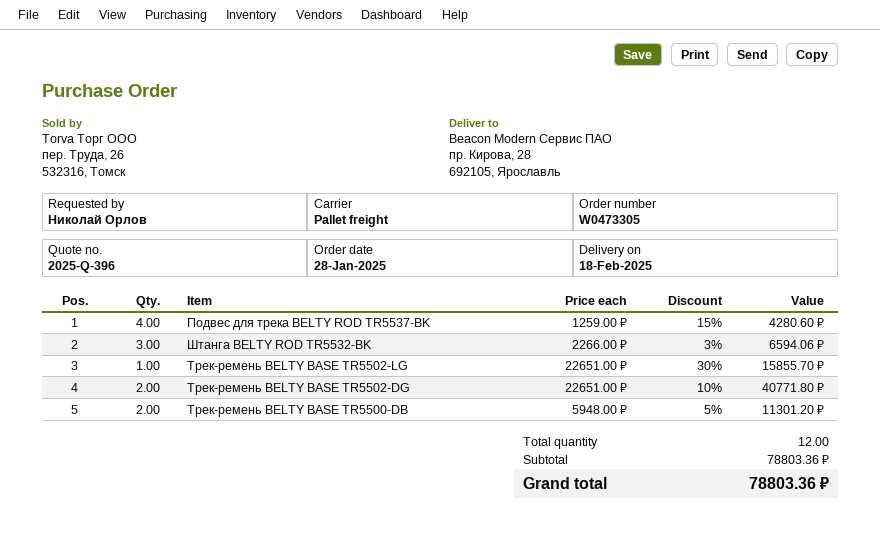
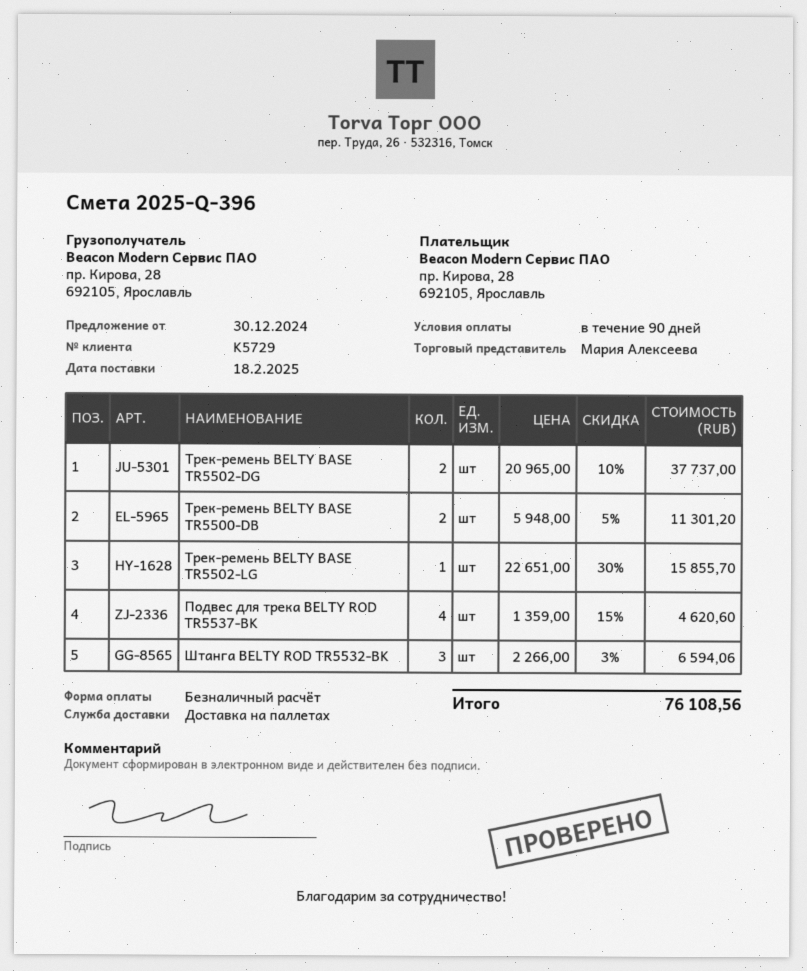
Подвес для трека BELTY ROD TR5537-BK: 4 x 1259.00 - 15% = 4280.60 -> 4 x 1359.00 - 15% = 4620.60
Трек-ремень BELTY BASE TR5502-DG: 2 x 22651.00 - 10% = 40771.80 -> 2 x 20965.00 - 10% = 37737.00
total: 78803.36 -> 76108.56

